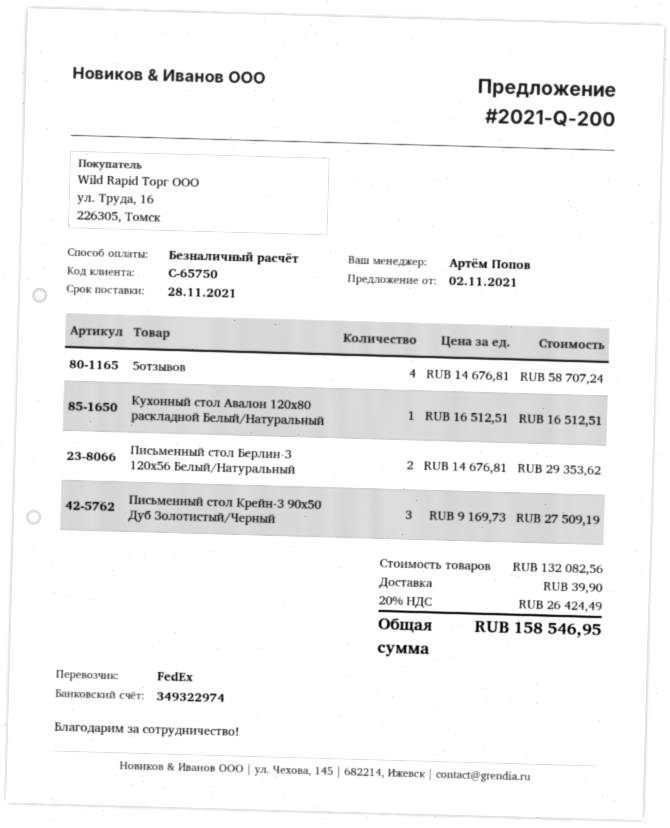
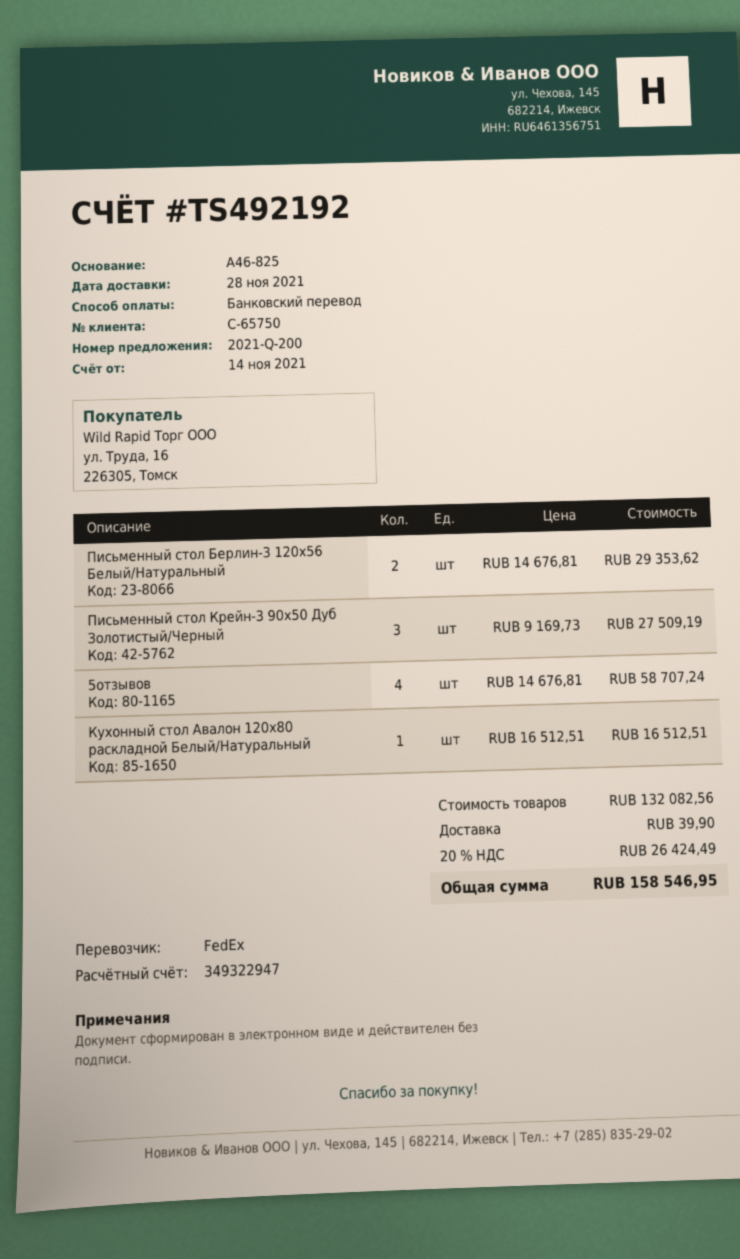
bank account: 349322974 -> 349322947

